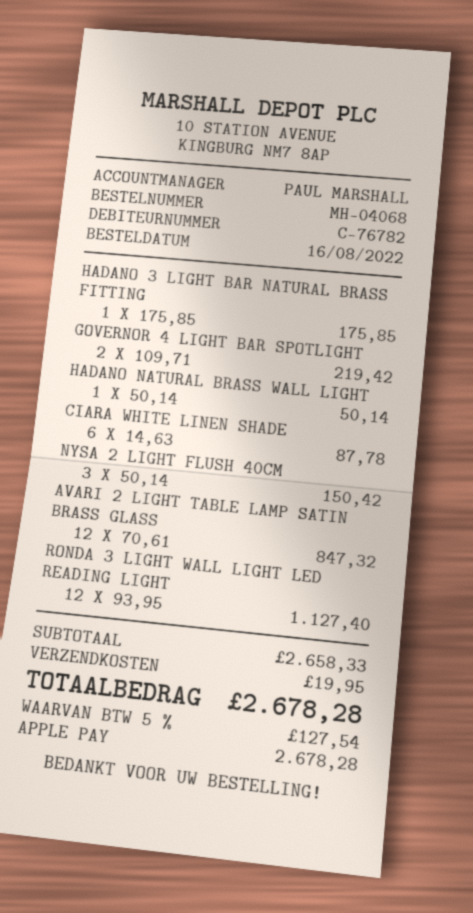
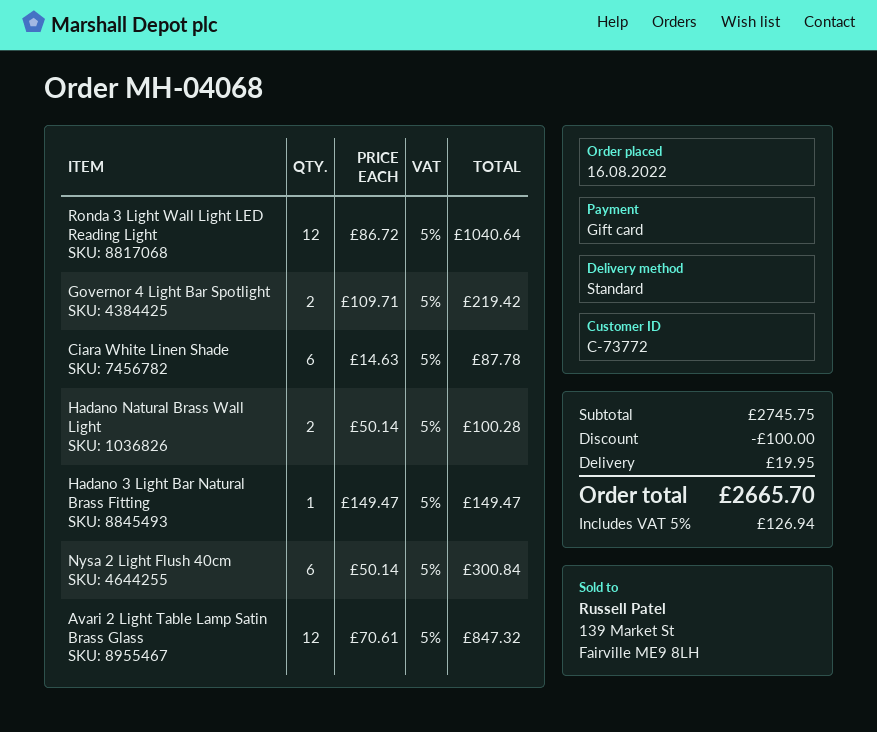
customer number: C-76782 -> C-73772
payment method: Apple Pay -> gift card
HADANO 3 LIGHT BAR NATURAL BRASS FITTING: 1 x 175.85 = 175.85 -> 1 x 149.47 = 149.47
HADANO NATURAL BRASS WALL LIGHT: 1 x 50.14 = 50.14 -> 2 x 50.14 = 100.28
NYSA 2 LIGHT FLUSH 40CM: 3 x 50.14 = 150.42 -> 6 x 50.14 = 300.84
RONDA 3 LIGHT WALL LIGHT LED READING LIGHT: 12 x 93.95 = 1127.40 -> 12 x 86.72 = 1040.64
subtotal: 2658.33 -> 2745.75
discount: none -> 100.00
tax: 5% = 127.54 -> 5% = 126.94
total: 2678.28 -> 2665.70

